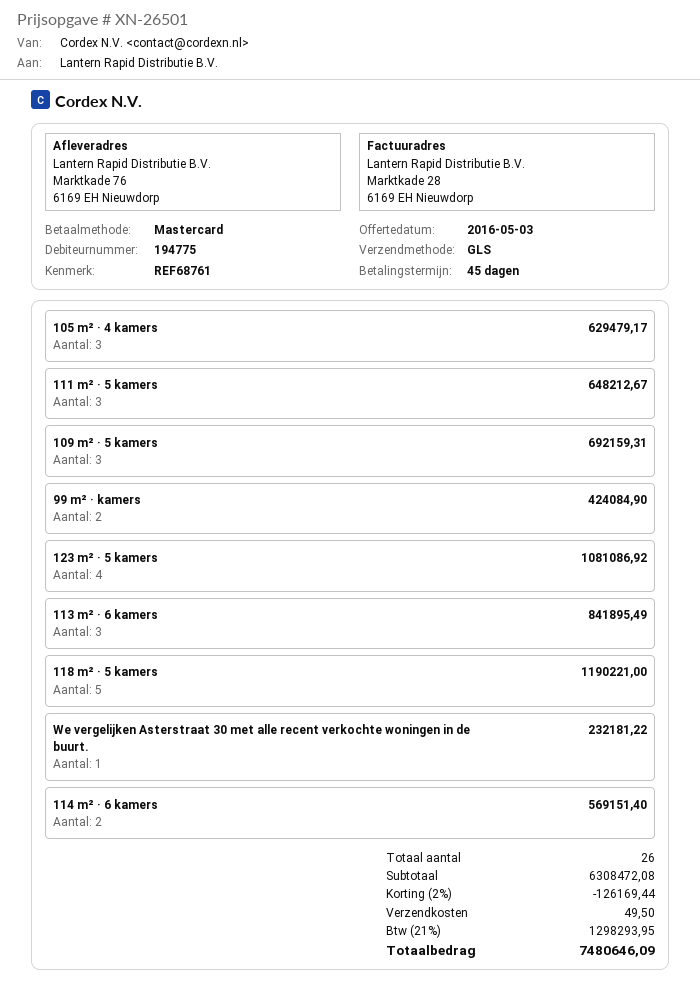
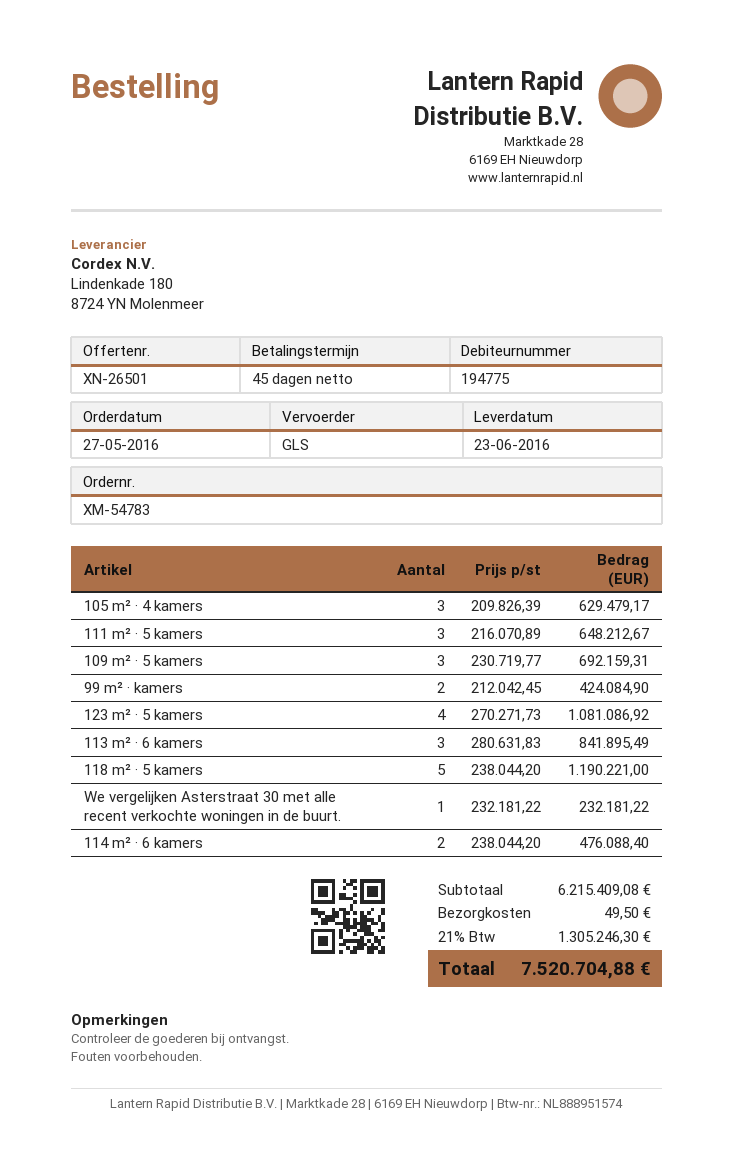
114 m² · 6 kamers: 2 for 569151.40 -> 2 for 476088.40
subtotal: 6308472.08 -> 6215409.08
discount: 2% = 126169.44 -> none
tax: 21% = 1298293.95 -> 21% = 1305246.30
total: 7480646.09 -> 7520704.88

